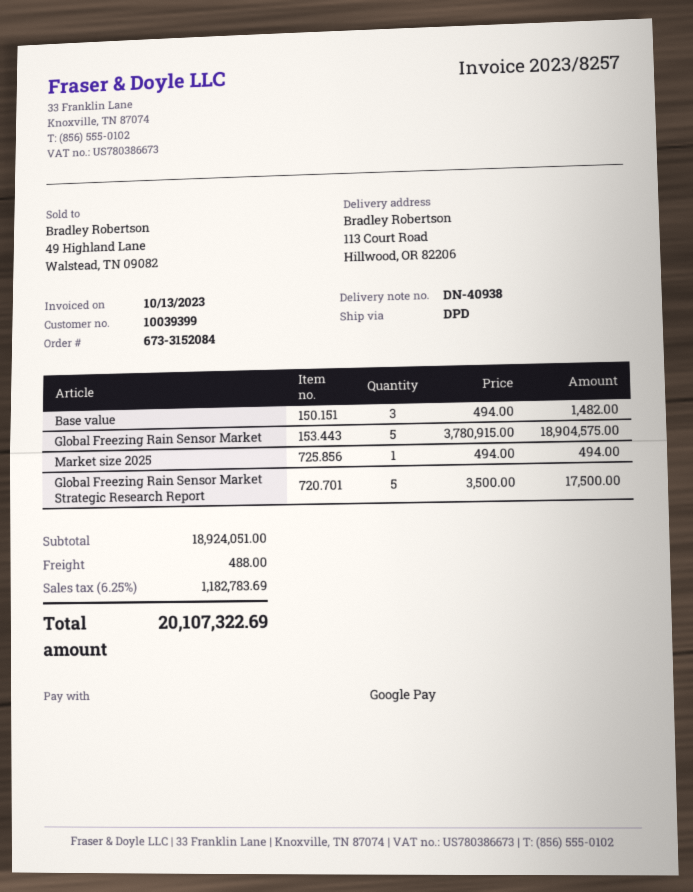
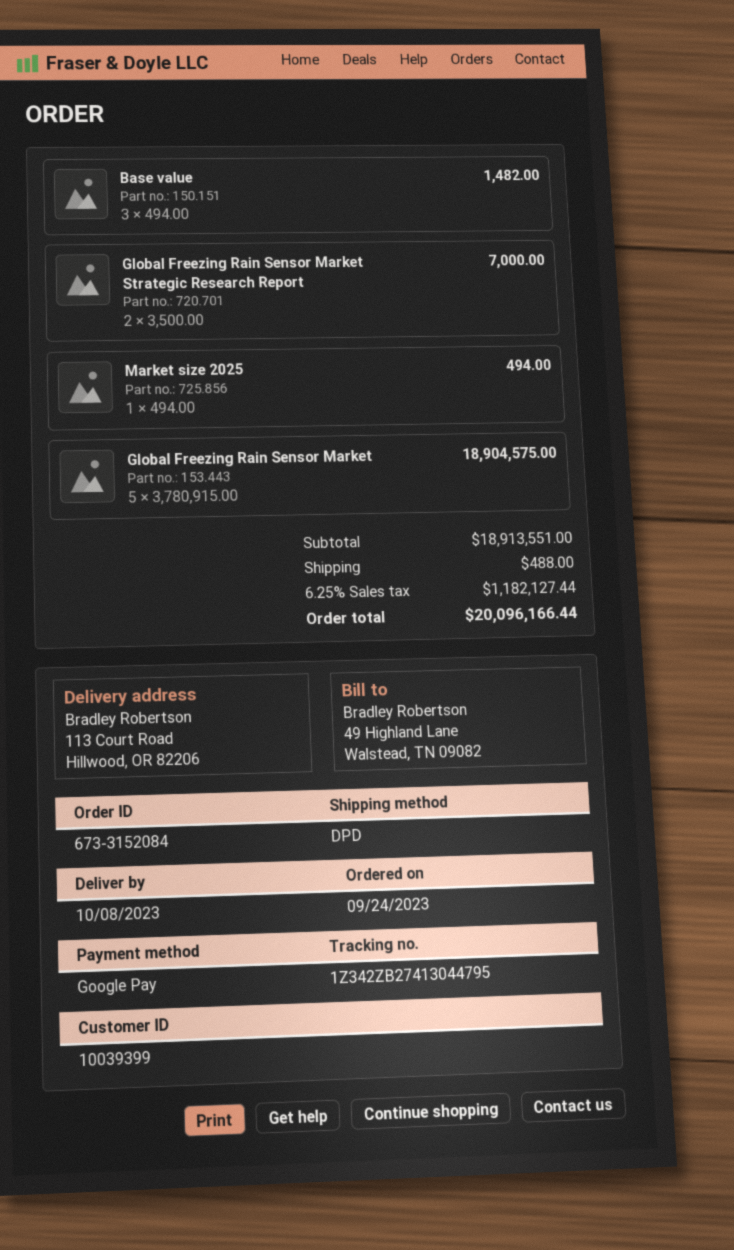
Global Freezing Rain Sensor Market Strategic Research Report: 5 x 3500.00 = 17500.00 -> 2 x 3500.00 = 7000.00
subtotal: 18924051.00 -> 18913551.00
tax: 6.25% = 1182783.69 -> 6.25% = 1182127.44
total: 20107322.69 -> 20096166.44

